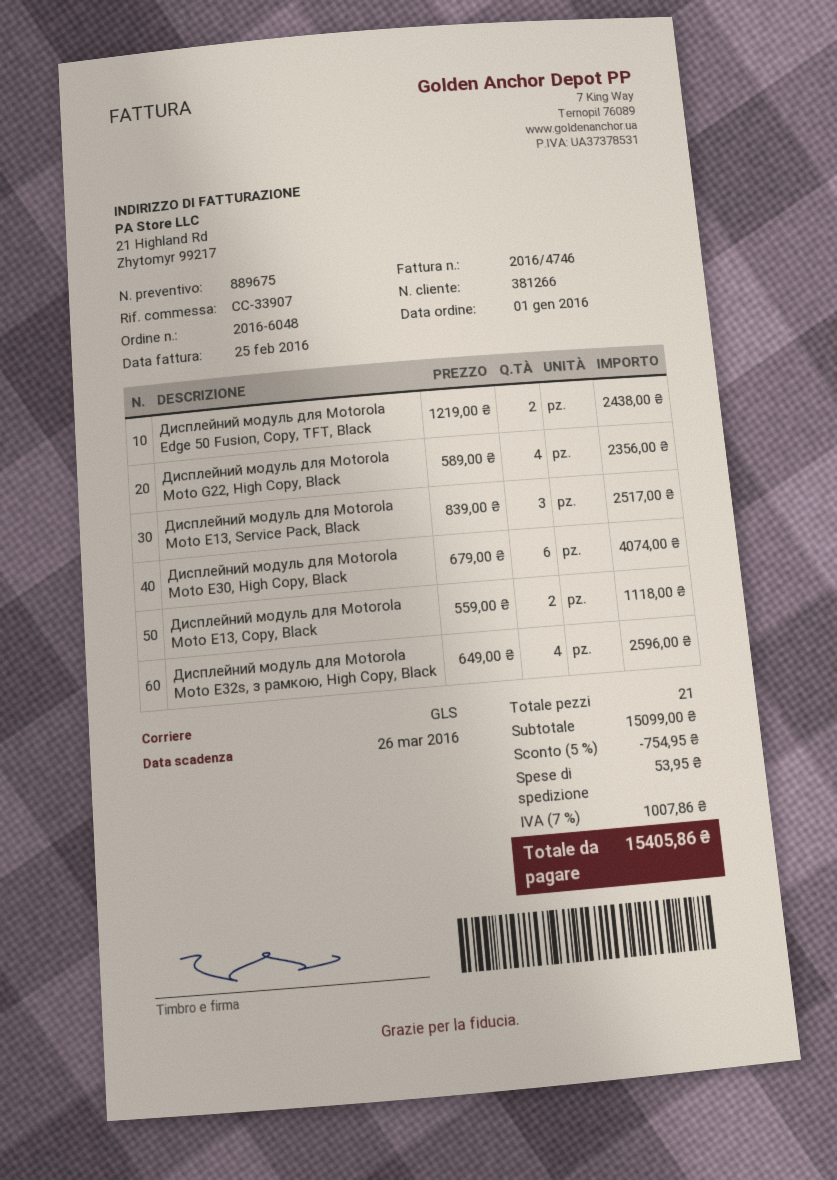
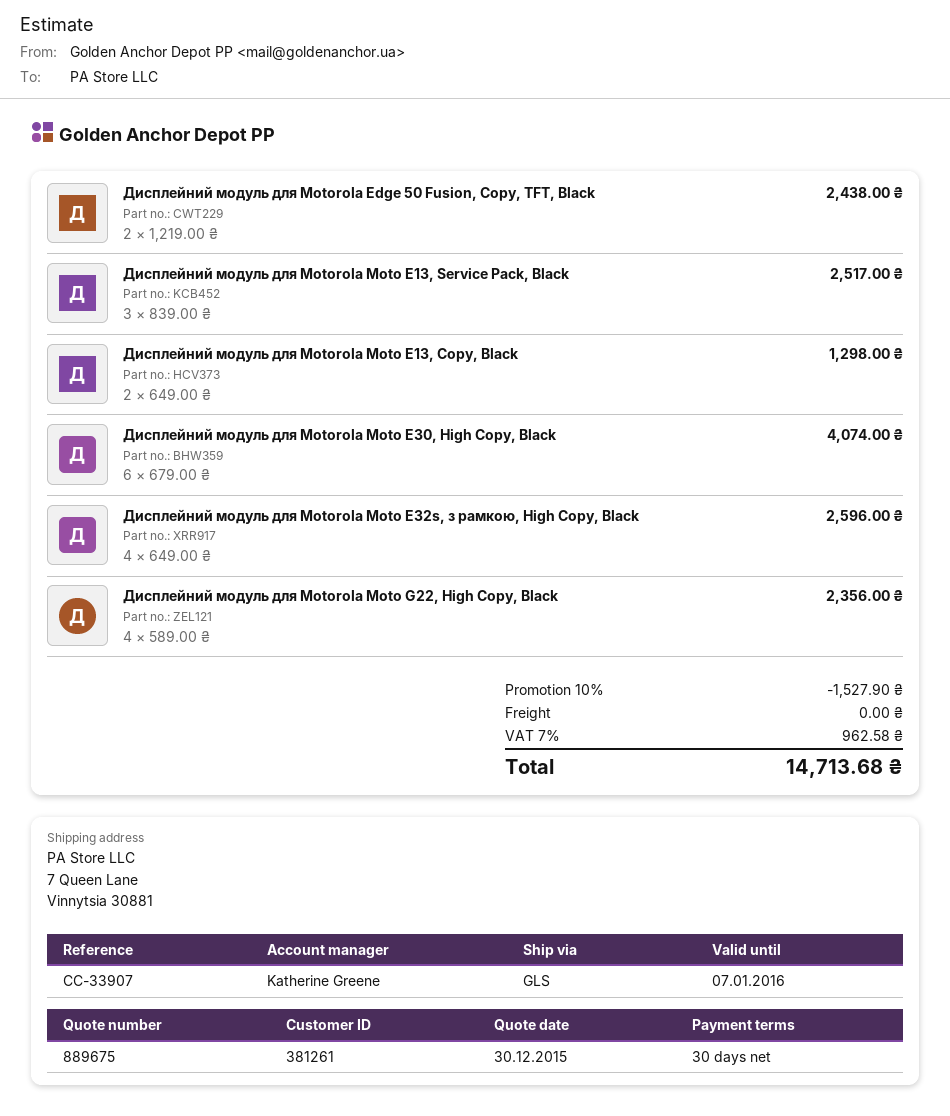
customer number: 381266 -> 381261
Дисплейний модуль для Motorola Moto E13, Сopy, Black: 2 x 559.00 = 1118.00 -> 2 x 649.00 = 1298.00
discount: 5% = 754.95 -> 10% = 1527.90
shipping: 53.95 -> 0.00
tax: 7% = 1007.86 -> 7% = 962.58
total: 15405.86 -> 14713.68

